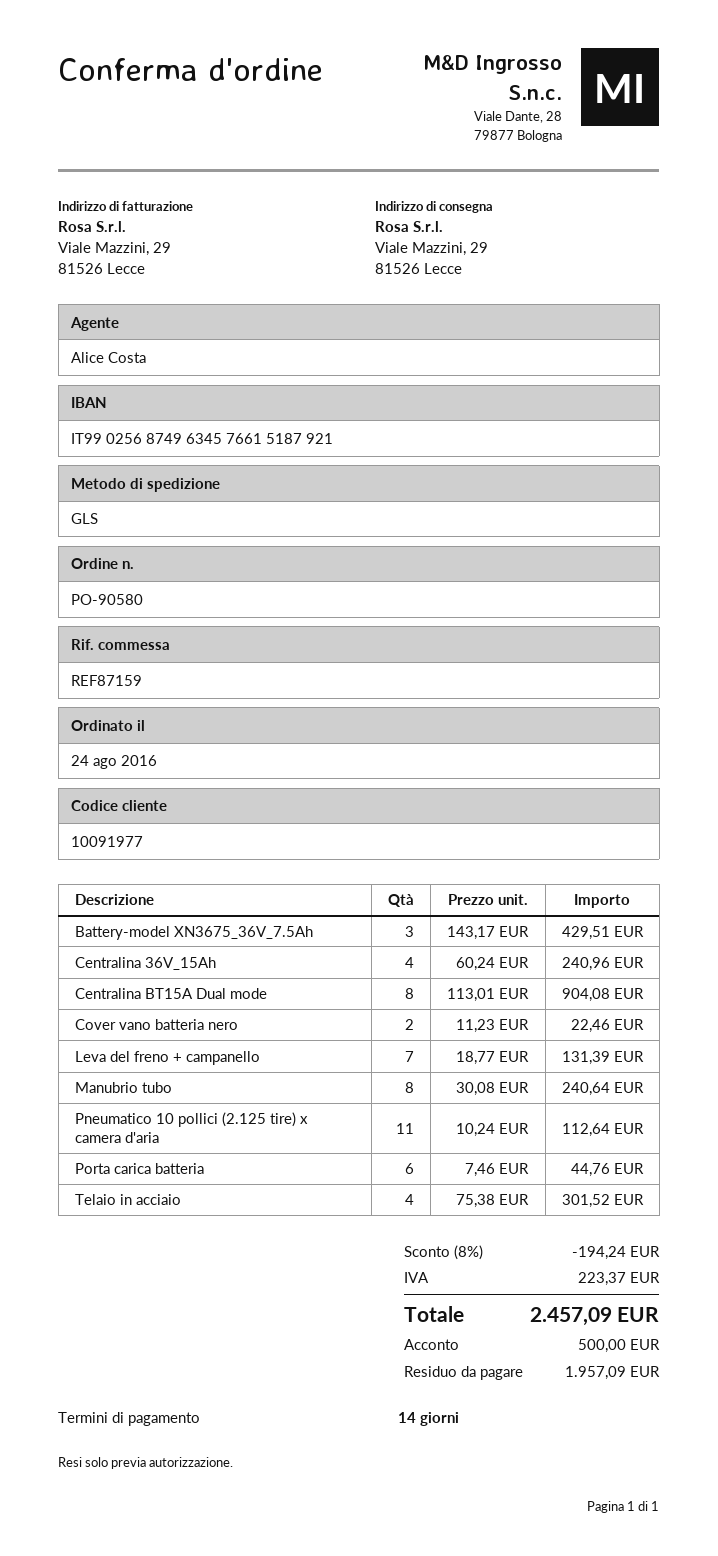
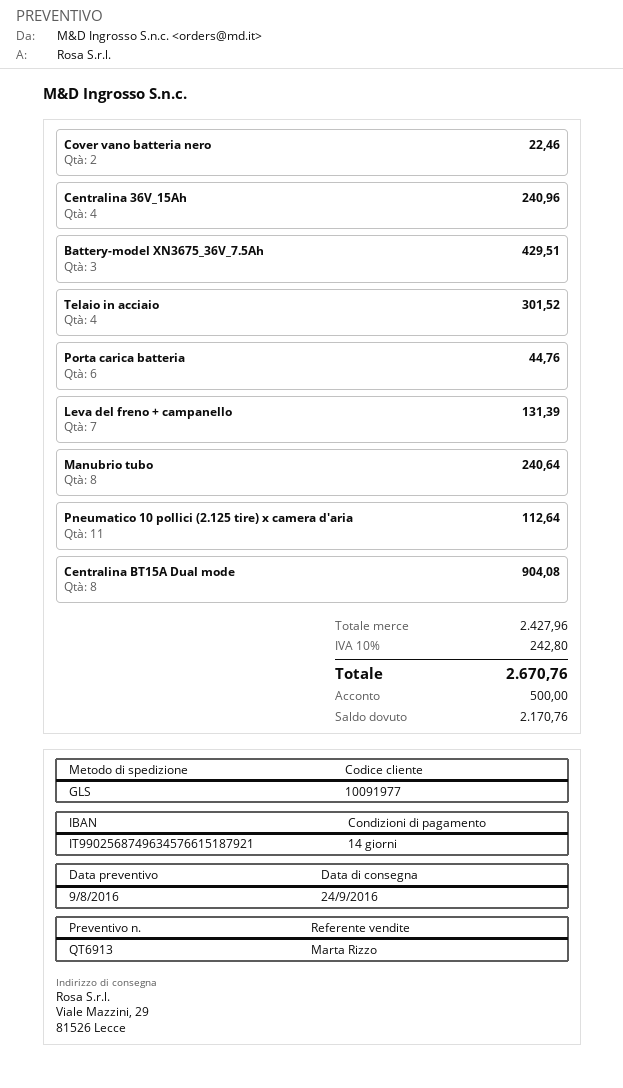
sales rep: Alice Costa -> Marta Rizzo
discount: 8% = 194.24 -> none
tax: 223.37 -> 242.80
total: 2457.09 -> 2670.76
balance: 1957.09 -> 2170.76

